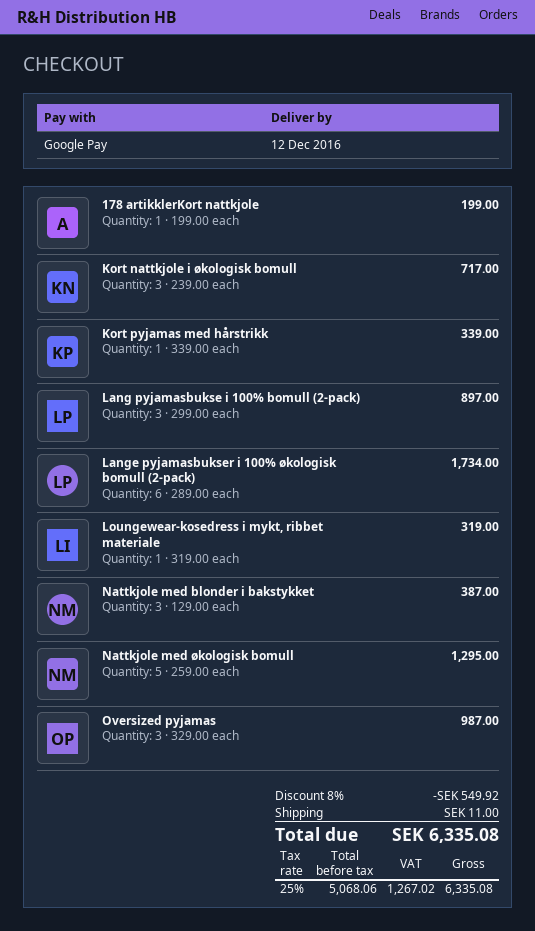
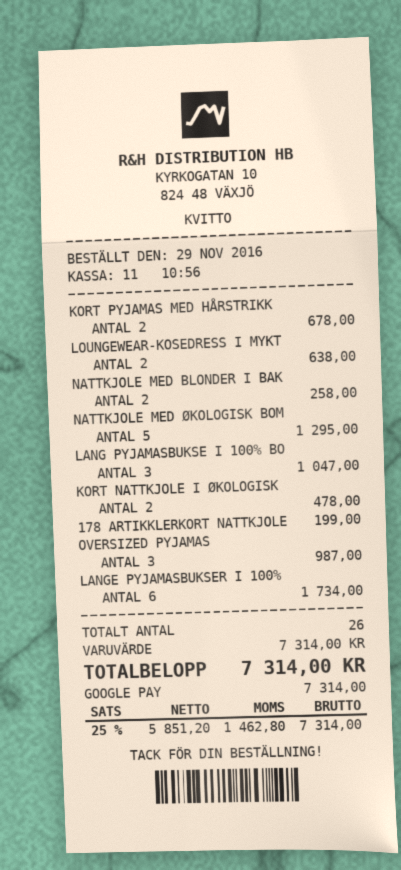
Kort nattkjole i økologisk bomull: 3 for 717.00 -> 2 for 478.00
Kort pyjamas med hårstrikk: 1 for 339.00 -> 2 for 678.00
Lang pyjamasbukse i 100% bomull (2-pack): 3 for 897.00 -> 3 for 1047.00
Loungewear-kosedress i mykt, ribbet materiale: 1 for 319.00 -> 2 for 638.00
Nattkjole med blonder i bakstykket: 3 for 387.00 -> 2 for 258.00
discount: 8% = 549.92 -> none
shipping: 11.00 -> none
net: 5068.06 -> 5851.20
tax: 25% = 1267.02 -> 25% = 1462.80
total: 6335.08 -> 7314.00

